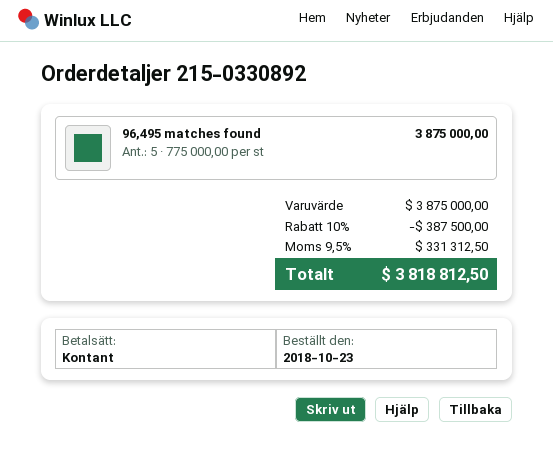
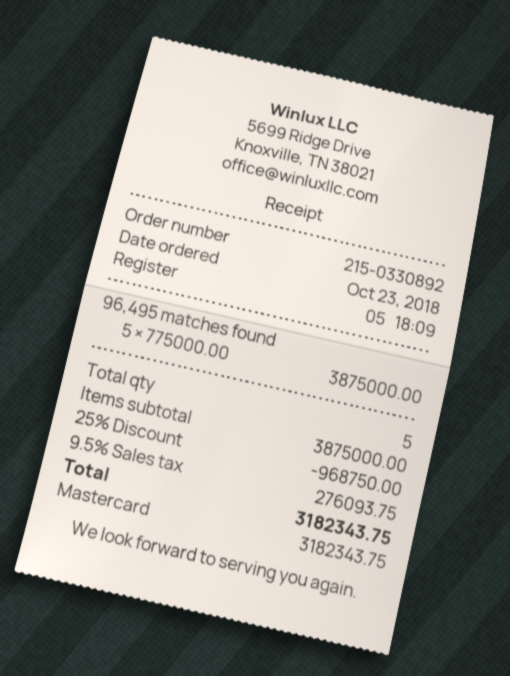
payment method: cash -> Mastercard
discount: 10% = 387500.00 -> 25% = 968750.00
tax: 9.5% = 331312.50 -> 9.5% = 276093.75
total: 3818812.50 -> 3182343.75

